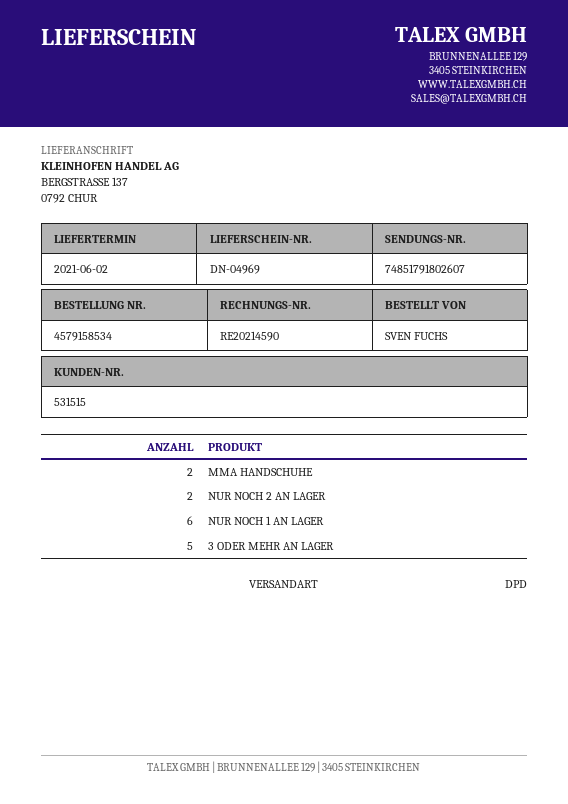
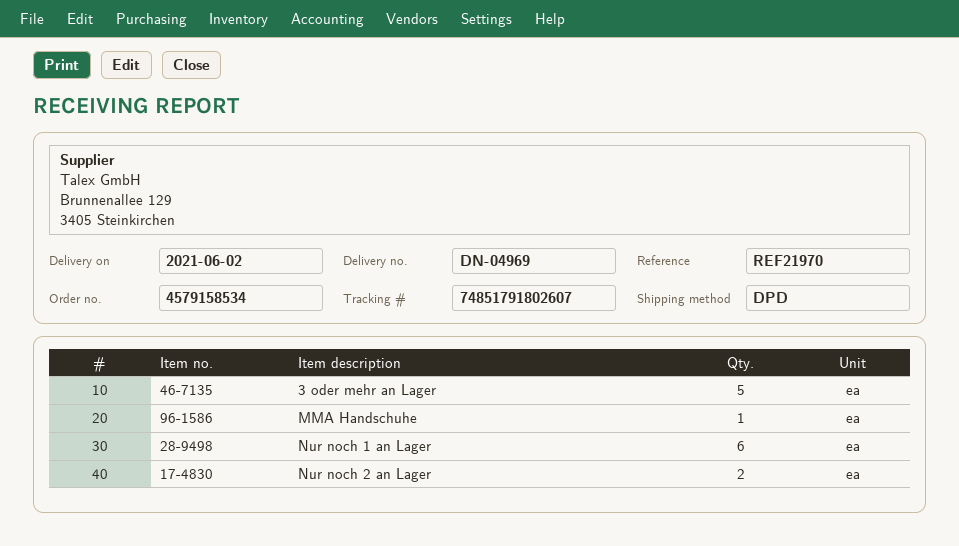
MMA HANDSCHUHE: 2 -> 1

